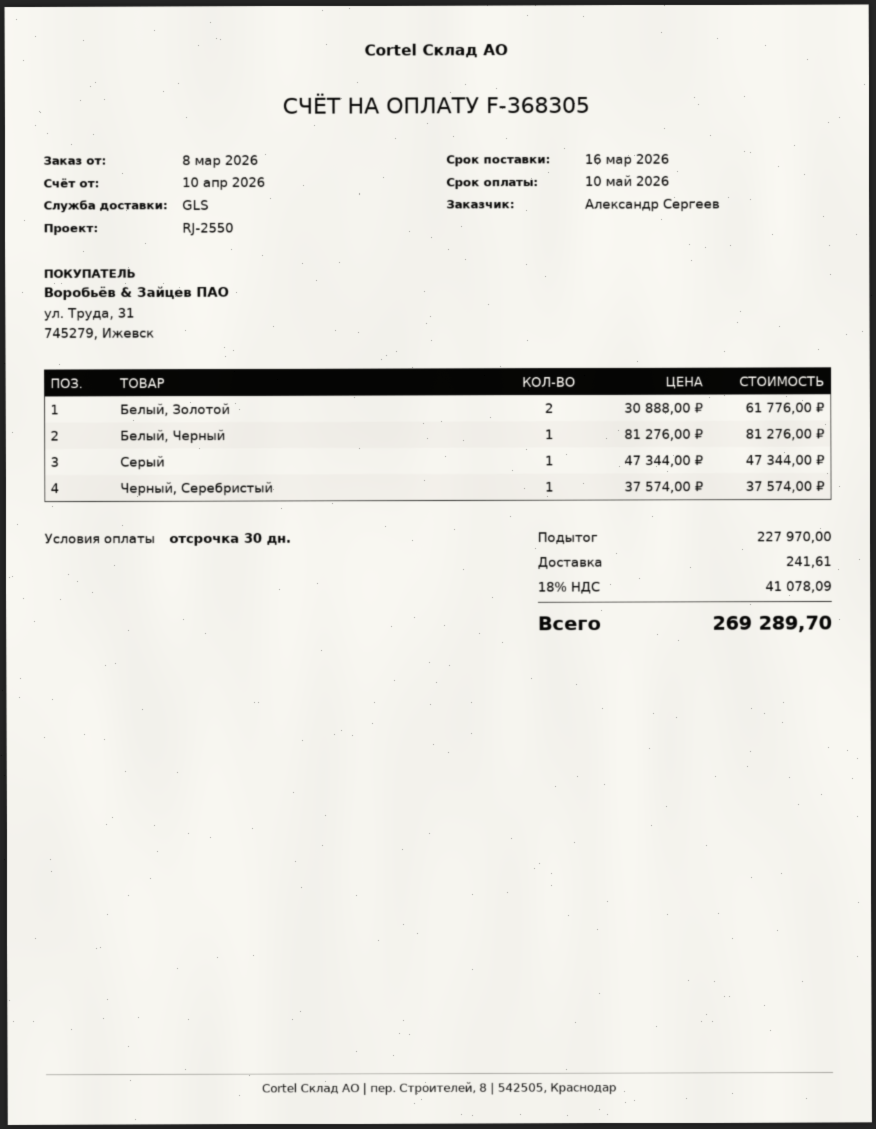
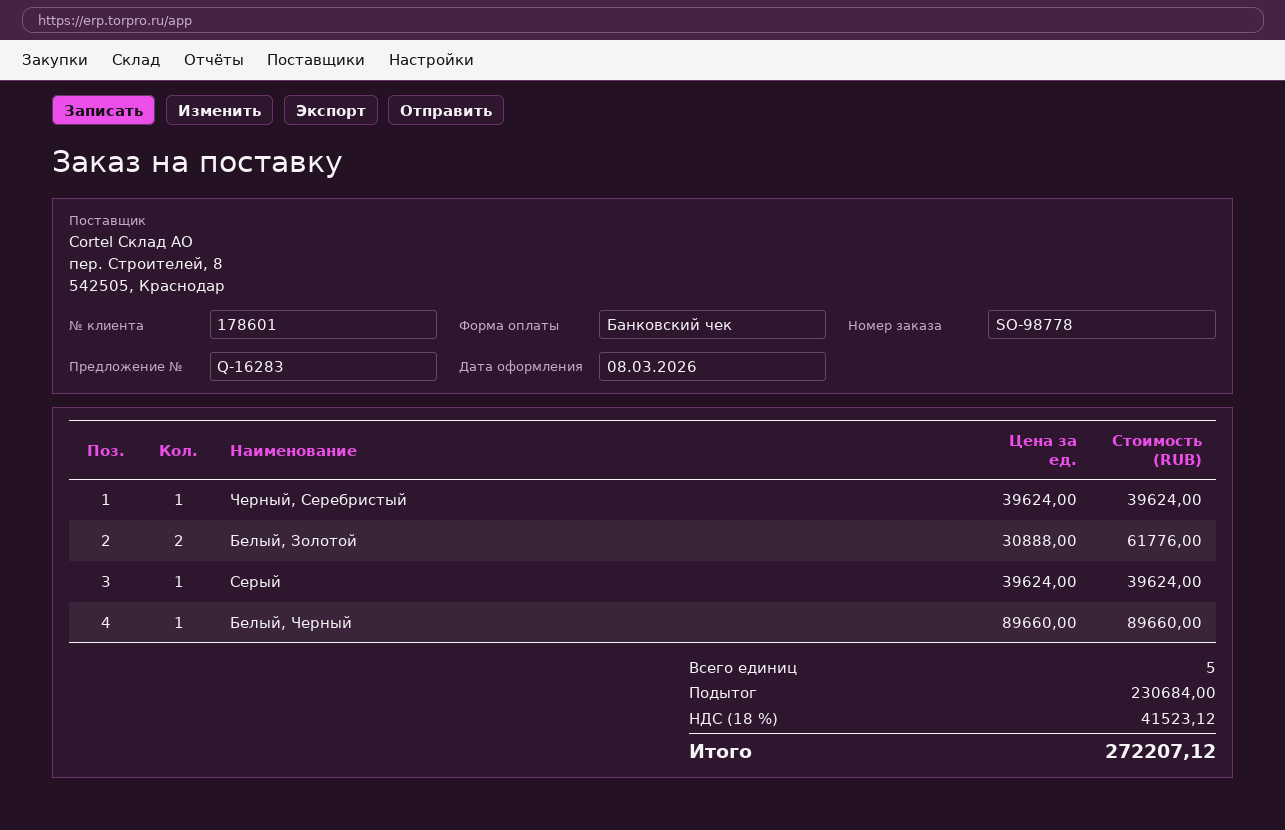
Белый, Черный: 1 x 81276.00 = 81276.00 -> 1 x 89660.00 = 89660.00
Серый: 1 x 47344.00 = 47344.00 -> 1 x 39624.00 = 39624.00
Черный, Серебристый: 1 x 37574.00 = 37574.00 -> 1 x 39624.00 = 39624.00
subtotal: 227970.00 -> 230684.00
shipping: 241.61 -> none
tax: 18% = 41078.09 -> 18% = 41523.12
total: 269289.70 -> 272207.12

